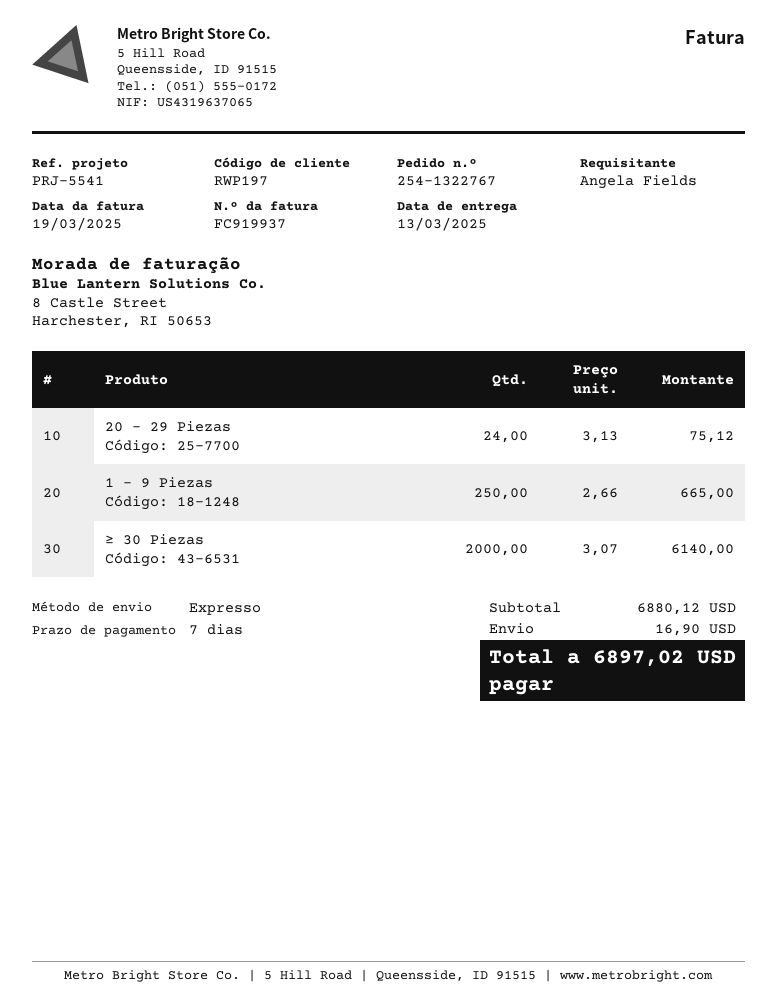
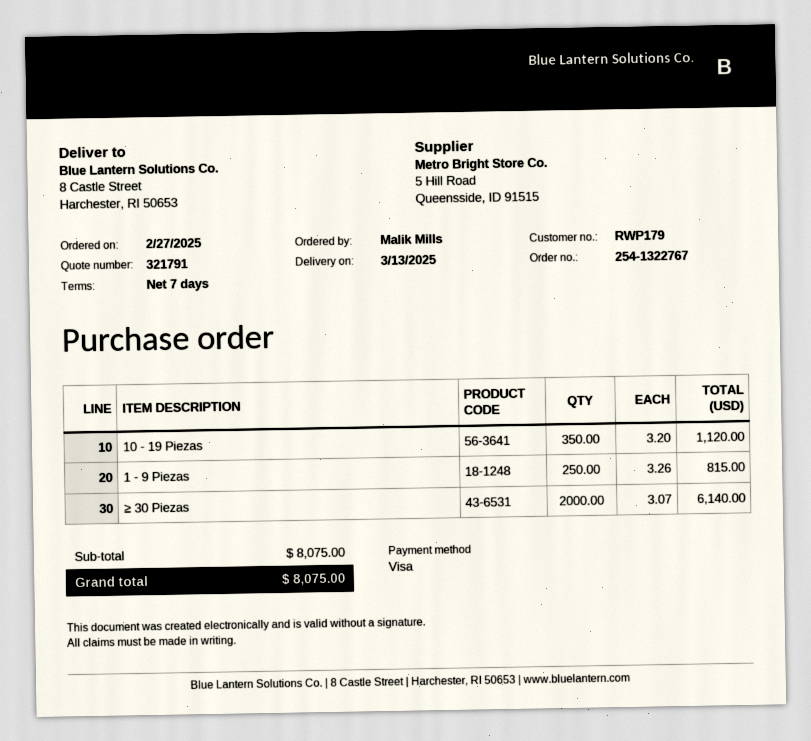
customer number: RWP197 -> RWP179
ordered by: Angela Fields -> Malik Mills
20 - 29 Piezas: 24 x 3.13 = 75.12 -> none
1 - 9 Piezas: 250 x 2.66 = 665.00 -> 250 x 3.26 = 815.00
10 - 19 Piezas: none -> 350 x 3.20 = 1120.00
subtotal: 6880.12 -> 8075.00
shipping: 16.90 -> none
total: 6897.02 -> 8075.00

